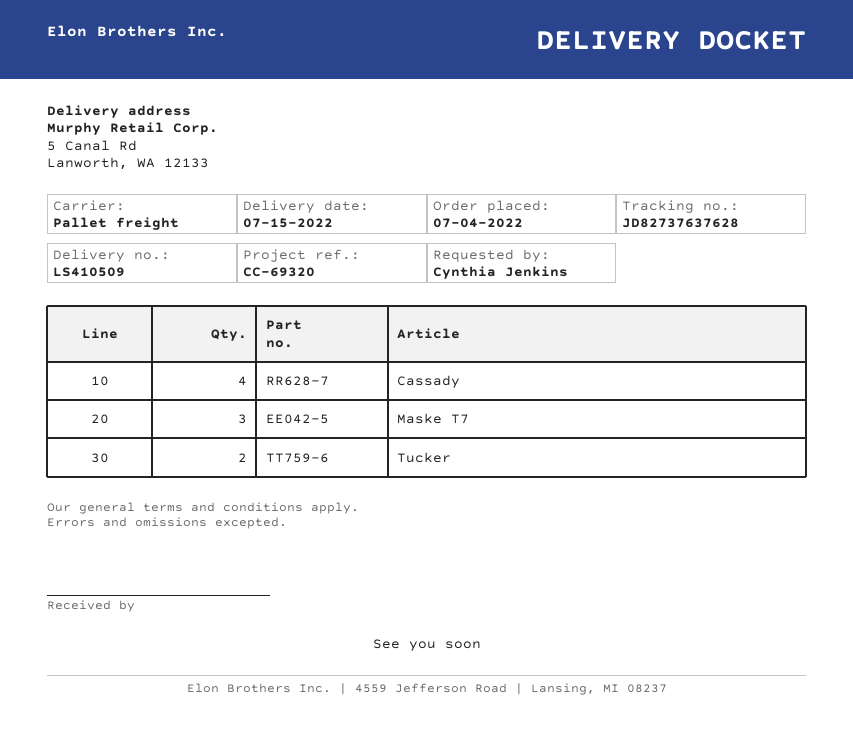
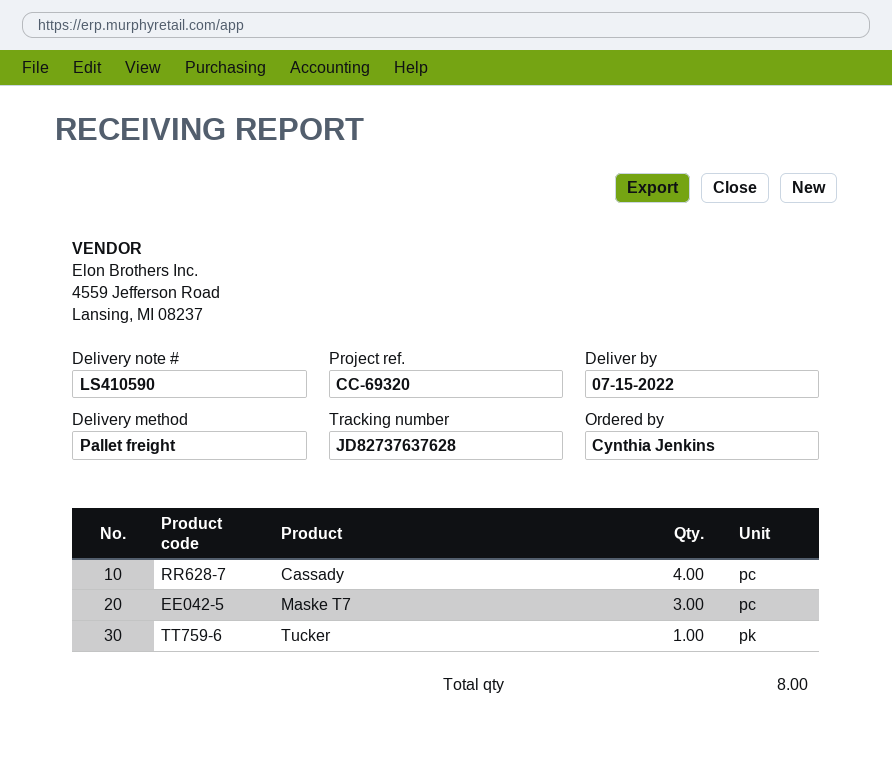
delivery note number: LS410509 -> LS410590
Tucker: 2 -> 1

